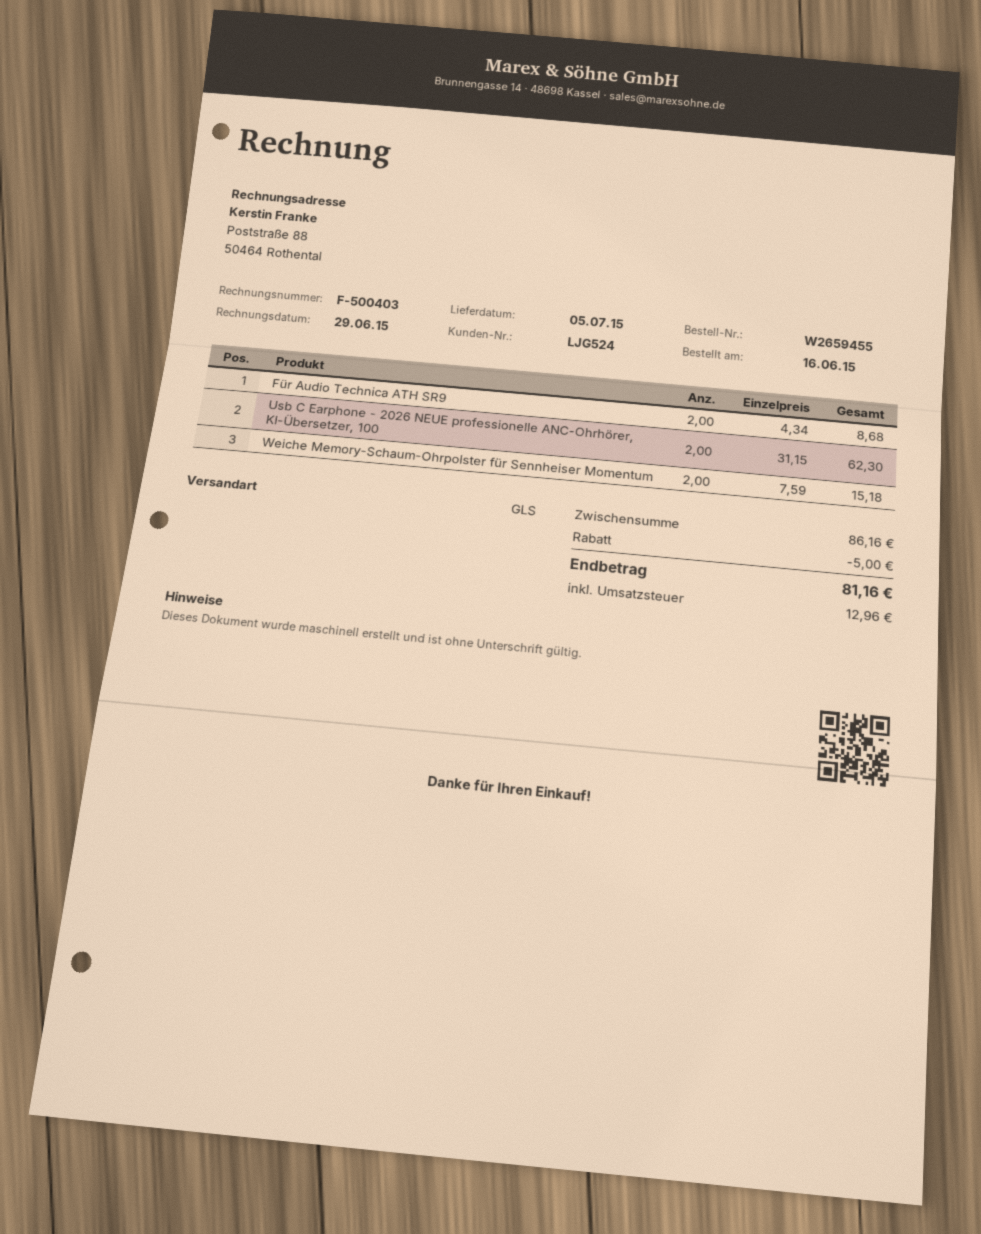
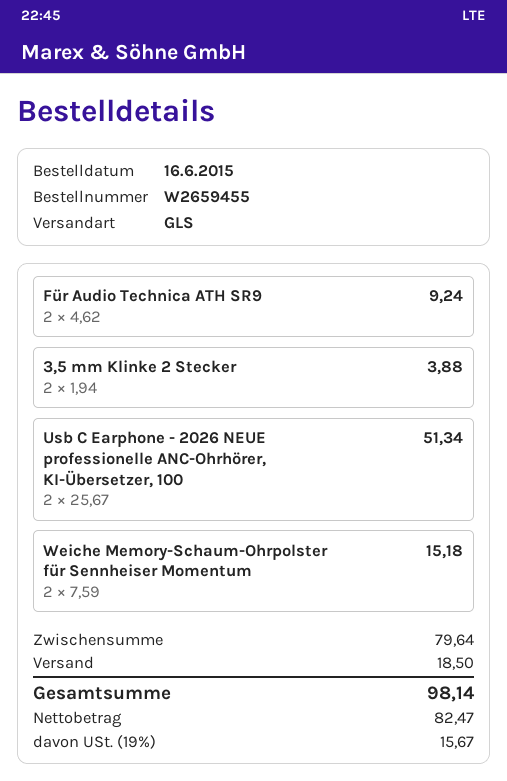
Für Audio Technica ATH SR9: 2 x 4.34 = 8.68 -> 2 x 4.62 = 9.24
Usb C Earphone - 2026 NEUE professionelle ANC-Ohrhörer, KI-Übersetzer, 100: 2 x 31.15 = 62.30 -> 2 x 25.67 = 51.34
3,5 mm Klinke 2 Stecker: none -> 2 x 1.94 = 3.88
subtotal: 86.16 -> 79.64
discount: 5.00 -> none
shipping: none -> 18.50
tax: 12.96 -> 15.67
total: 81.16 -> 98.14

